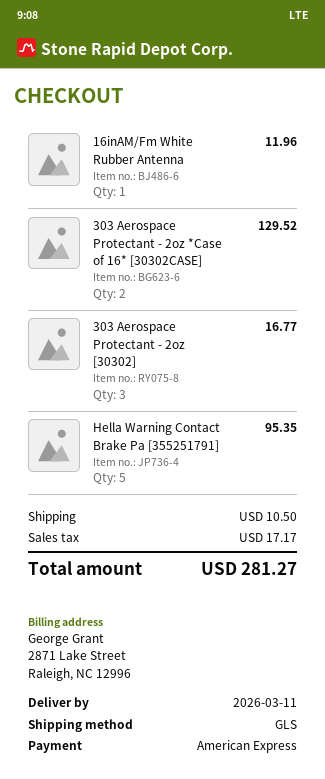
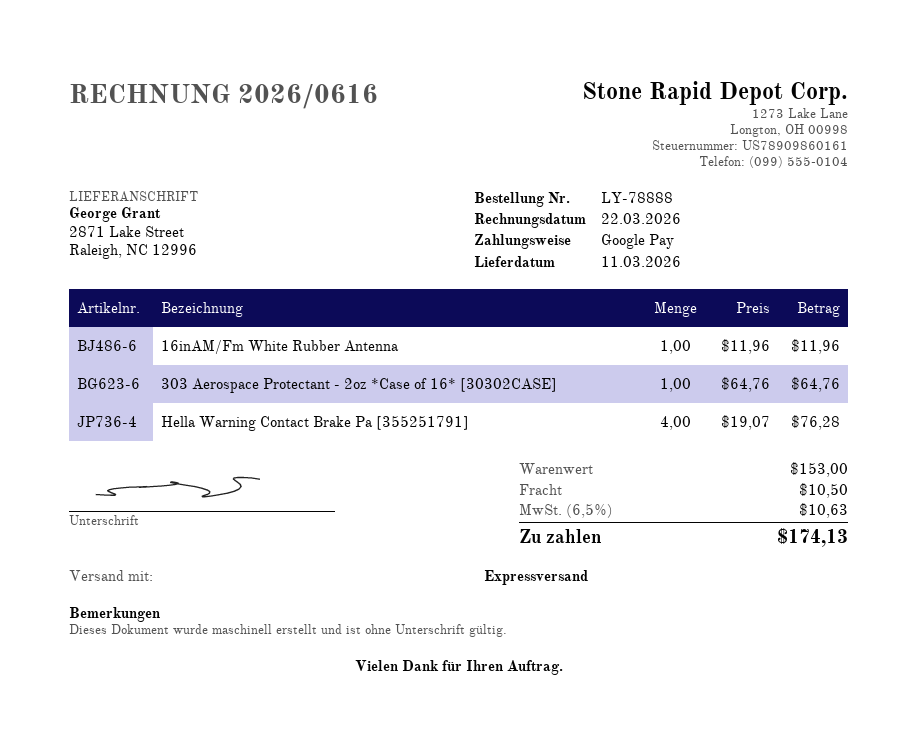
payment method: American Express -> Google Pay
shipping method: GLS -> express
303 Aerospace Protectant - 2oz *Case of 16* [30302CASE]: 2 for 129.52 -> 1 for 64.76
303 Aerospace Protectant - 2oz [30302]: 3 for 16.77 -> none
Hella Warning Contact Brake Pa [355251791]: 5 for 95.35 -> 4 for 76.28
tax: 17.17 -> 10.63
total: 281.27 -> 174.13

